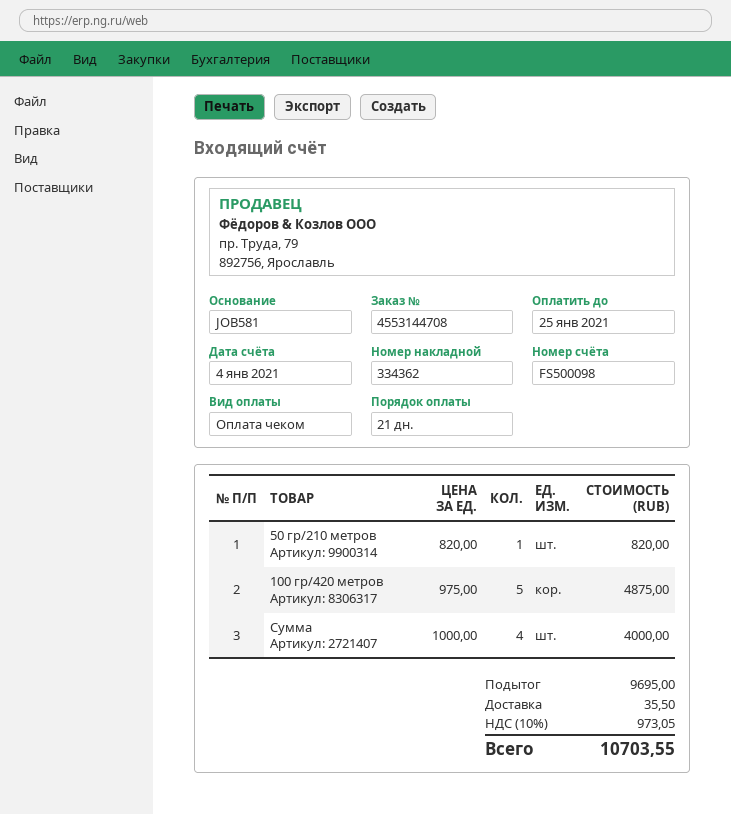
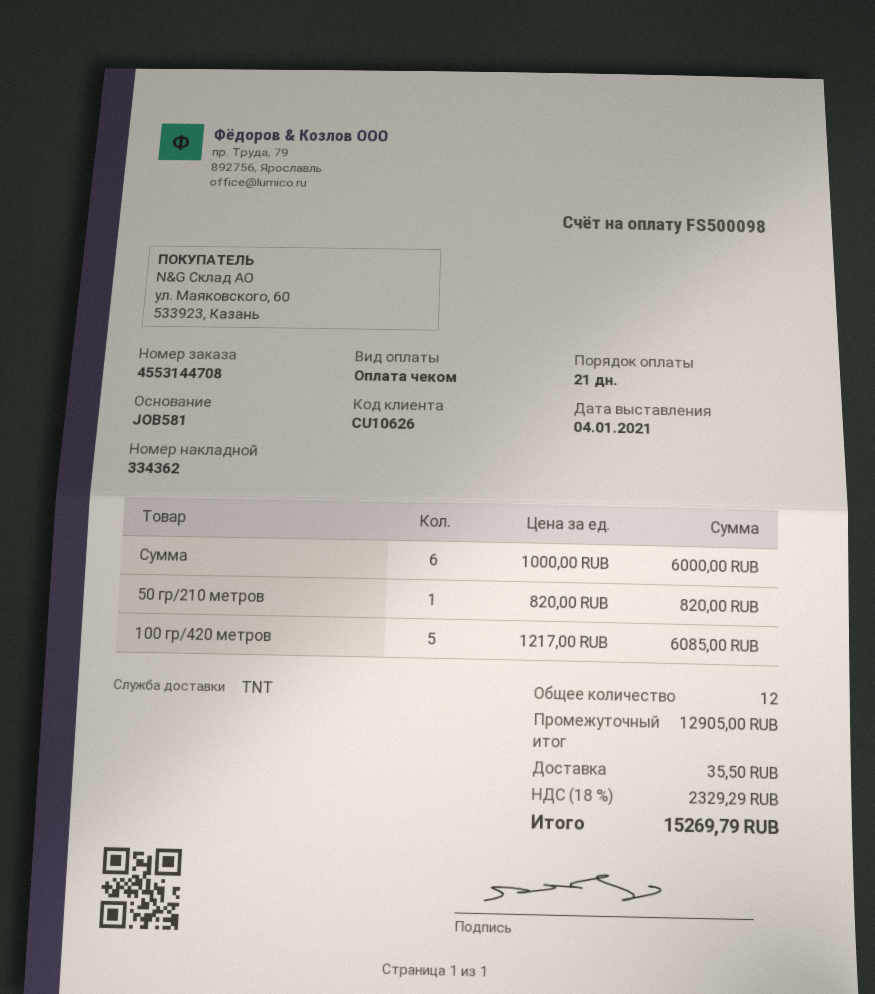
100 гр/420 метров: 5 x 975.00 = 4875.00 -> 5 x 1217.00 = 6085.00
Сумма: 4 x 1000.00 = 4000.00 -> 6 x 1000.00 = 6000.00
subtotal: 9695.00 -> 12905.00
tax: 10% = 973.05 -> 18% = 2329.29
total: 10703.55 -> 15269.79

